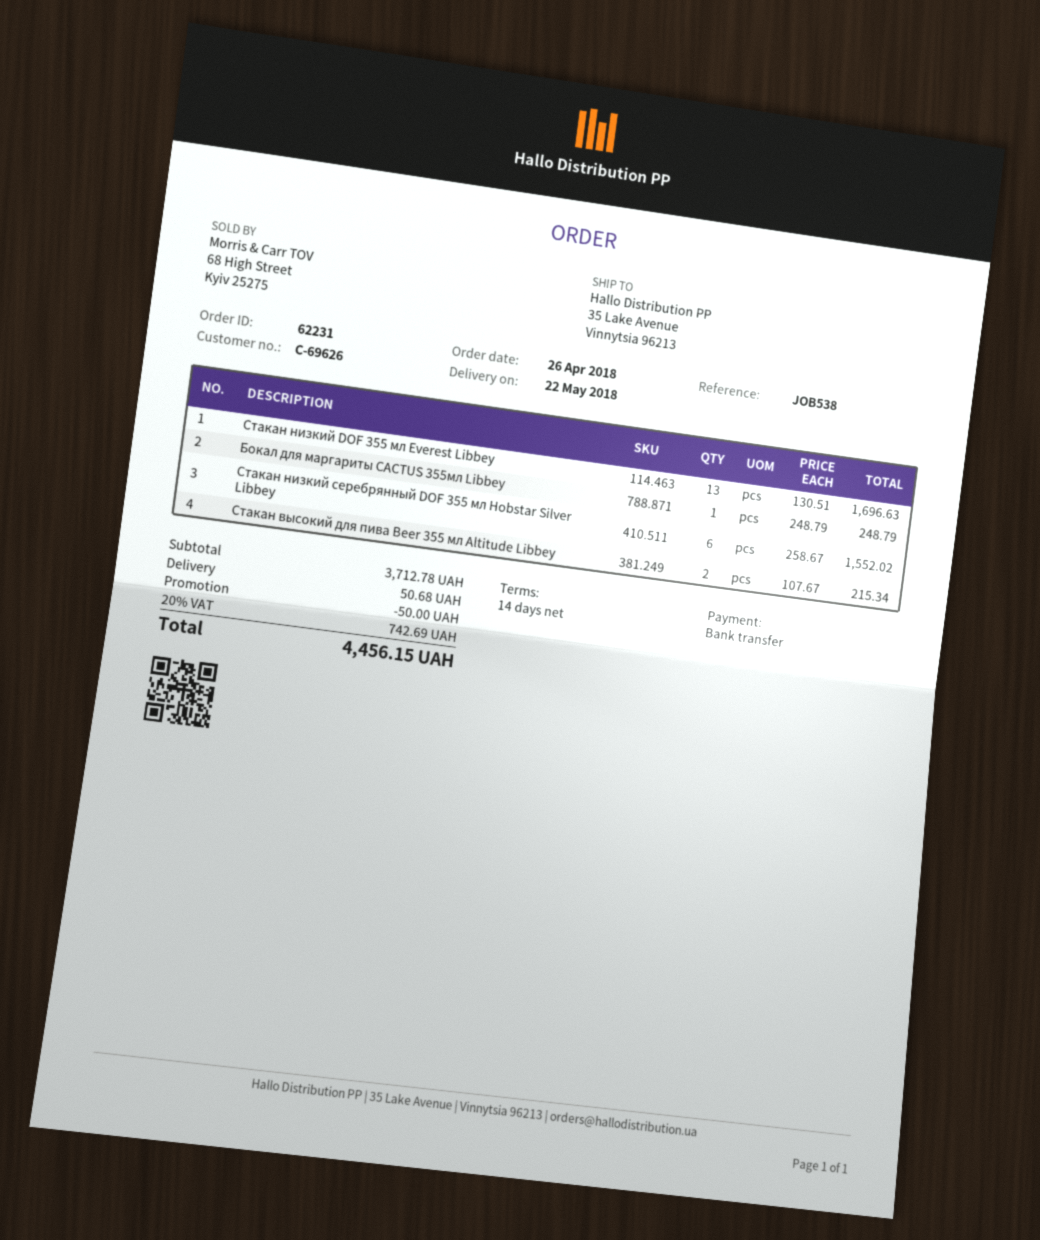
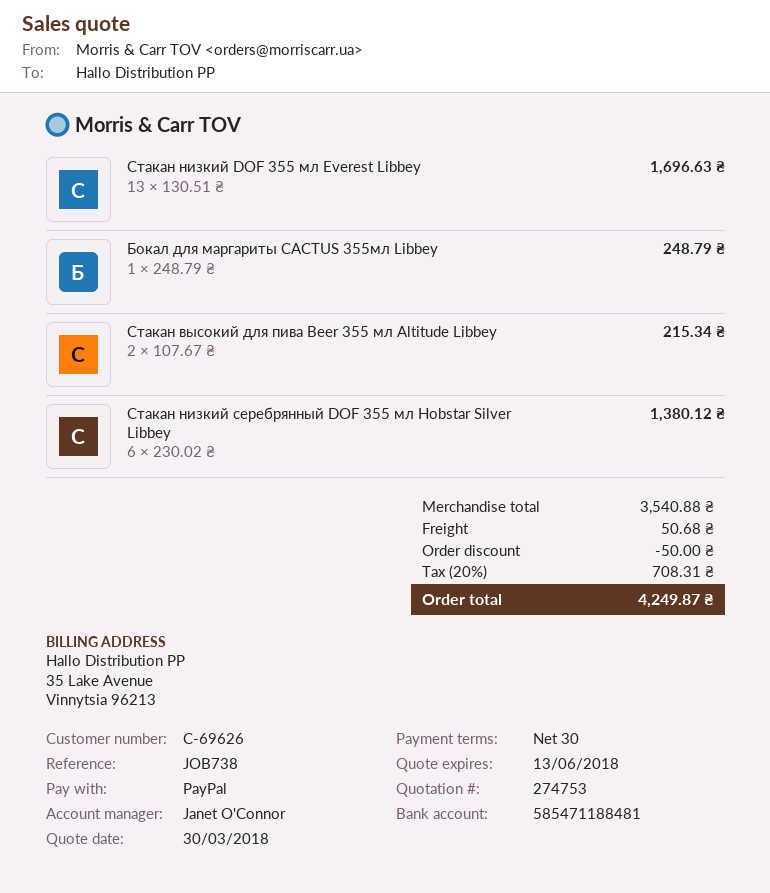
payment terms: 14 days -> 30 days
reference: JOB538 -> JOB738
payment method: bank transfer -> PayPal
Стакан низкий серебрянный DOF 355 мл Hobstar Silver Libbey: 6 x 258.67 = 1552.02 -> 6 x 230.02 = 1380.12
subtotal: 3712.78 -> 3540.88
tax: 20% = 742.69 -> 20% = 708.31
total: 4456.15 -> 4249.87

